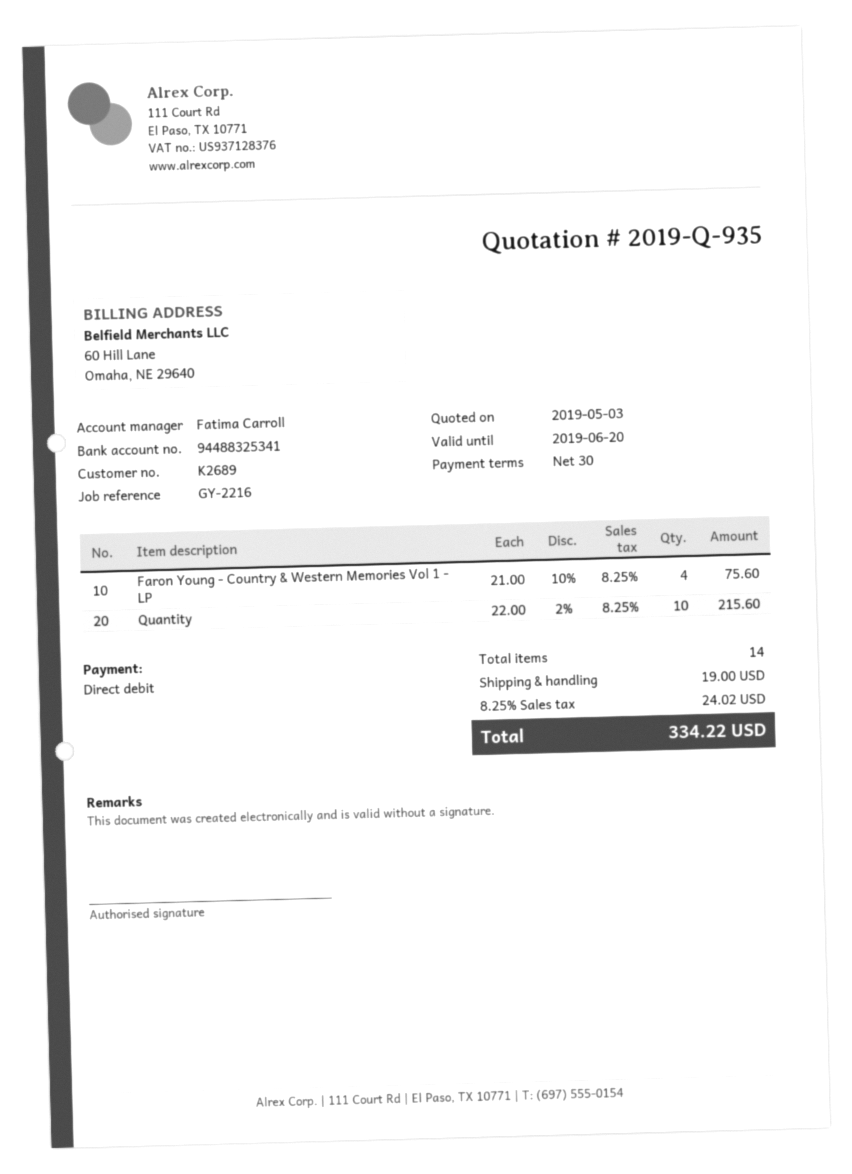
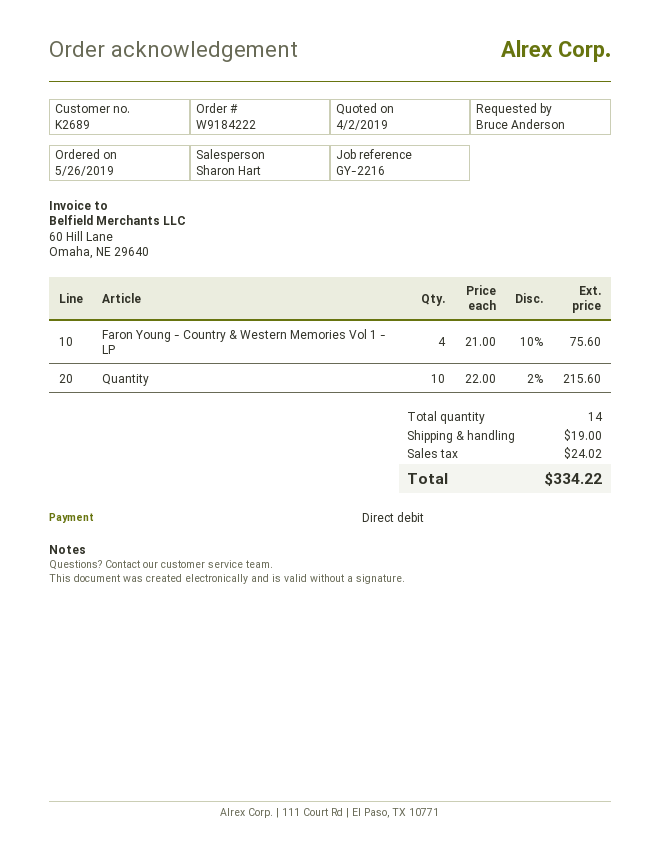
quote date: 2019-05-03 -> 2019-04-02
sales rep: Fatima Carroll -> Sharon Hart

